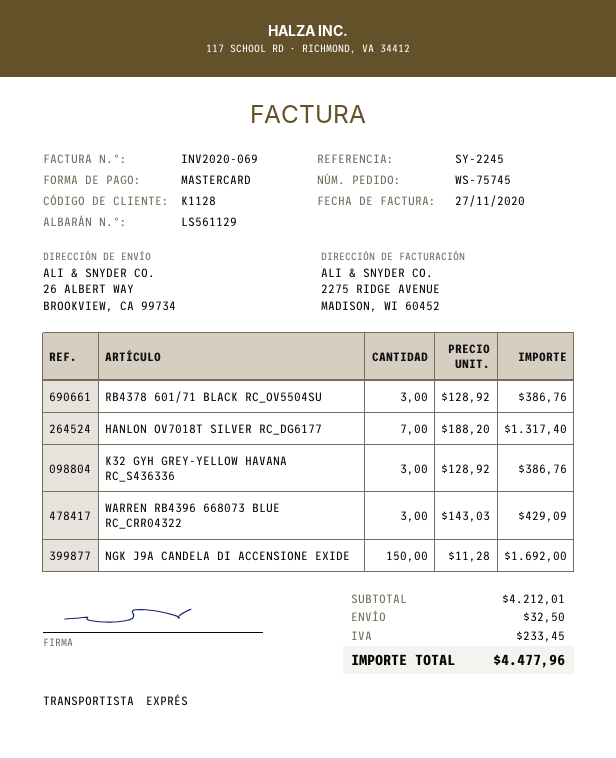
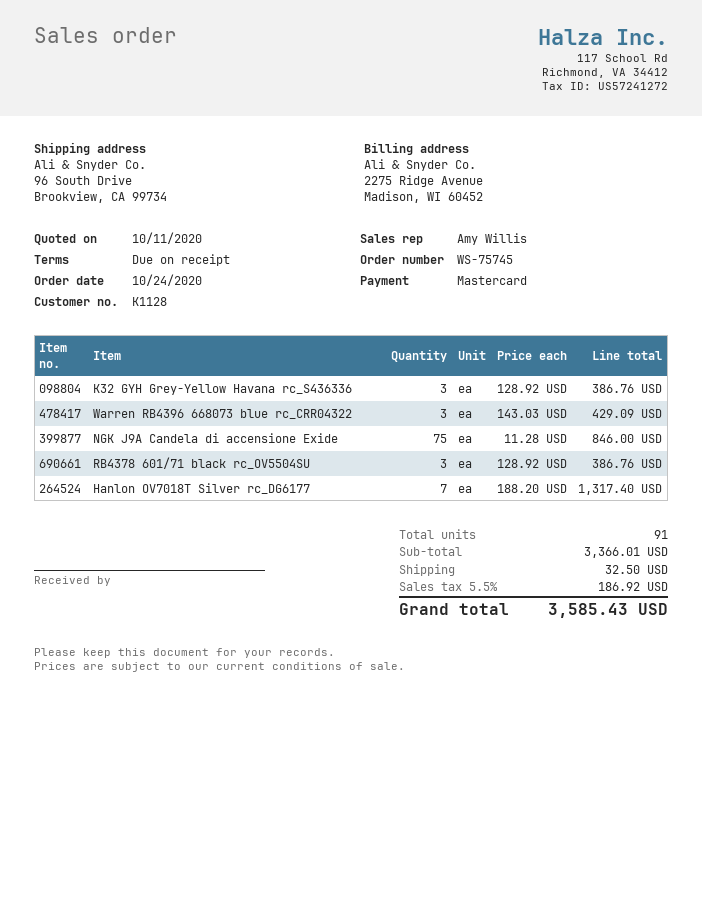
ship to: 26 ALBERT WAY, BROOKVIEW, CA 99734 -> 96 South Drive, Brookview, CA 99734
NGK J9A CANDELA DI ACCENSIONE EXIDE: 150 x 11.28 = 1692.00 -> 75 x 11.28 = 846.00
subtotal: 4212.01 -> 3366.01
tax: 233.45 -> 186.92
total: 4477.96 -> 3585.43

